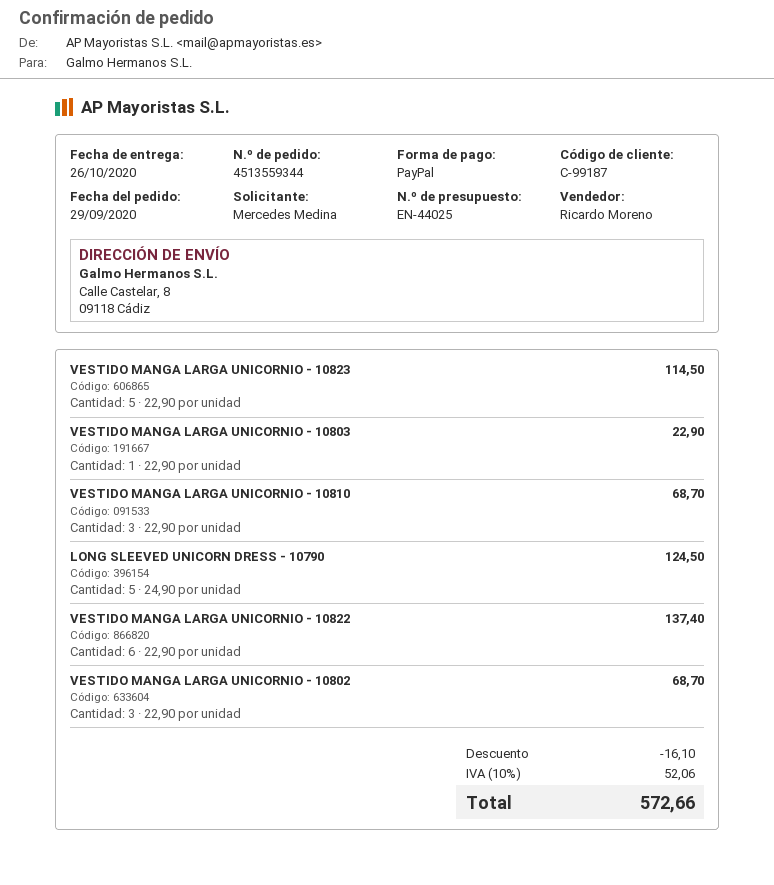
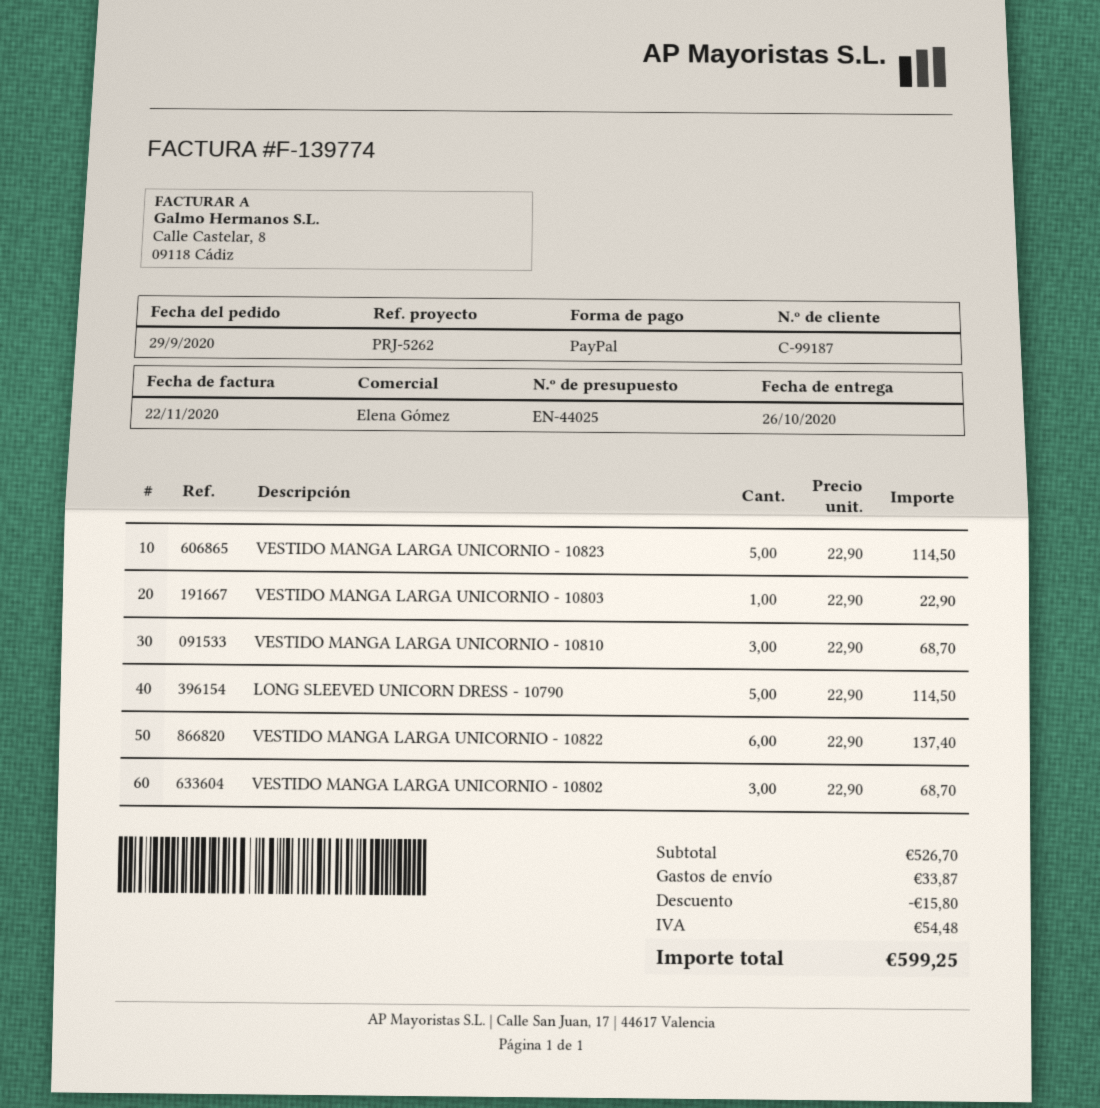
sales rep: Ricardo Moreno -> Elena Gómez
LONG SLEEVED UNICORN DRESS - 10790: 5 x 24.90 = 124.50 -> 5 x 22.90 = 114.50
discount: 16.10 -> 15.80
shipping: none -> 33.87
tax: 52.06 -> 54.48
total: 572.66 -> 599.25

